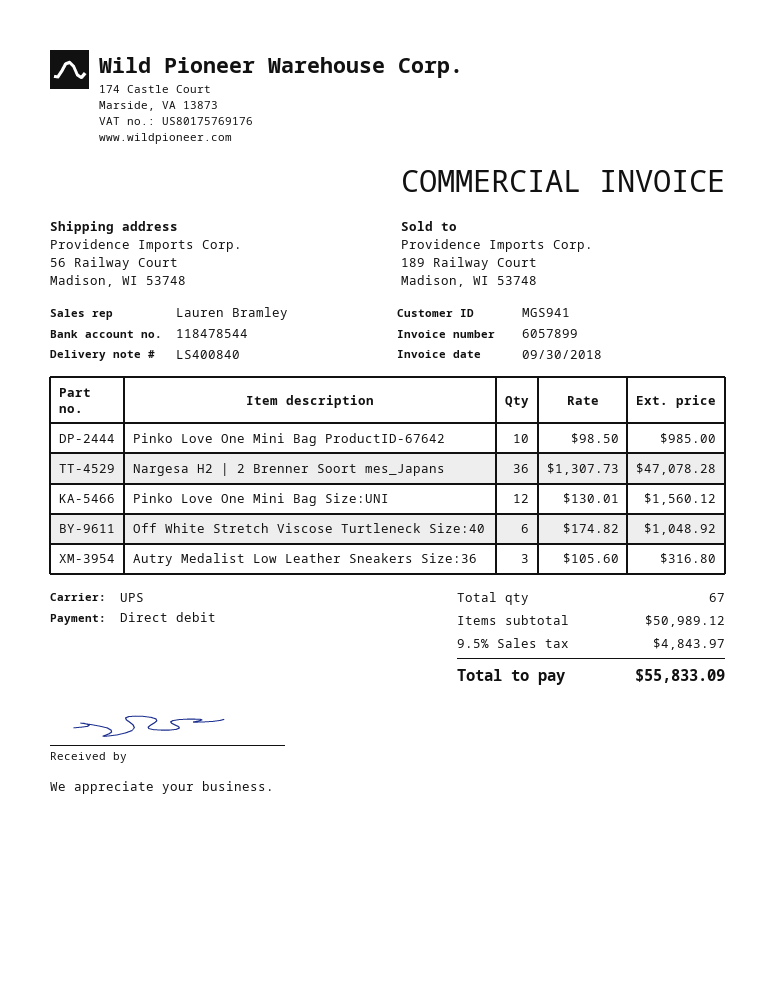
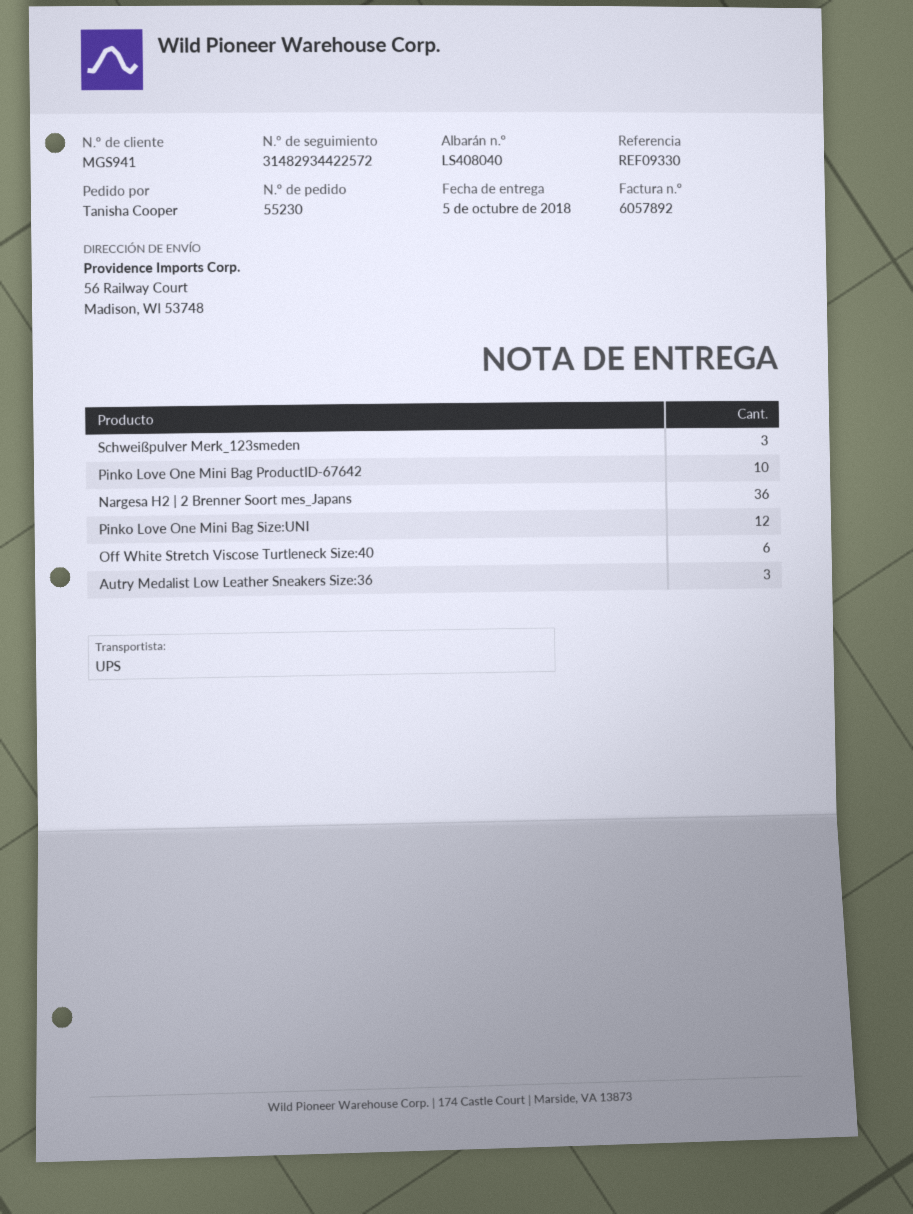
delivery note number: LS400840 -> LS408040
invoice number: 6057899 -> 6057892
Schweißpulver Merk_123smeden: none -> 3

